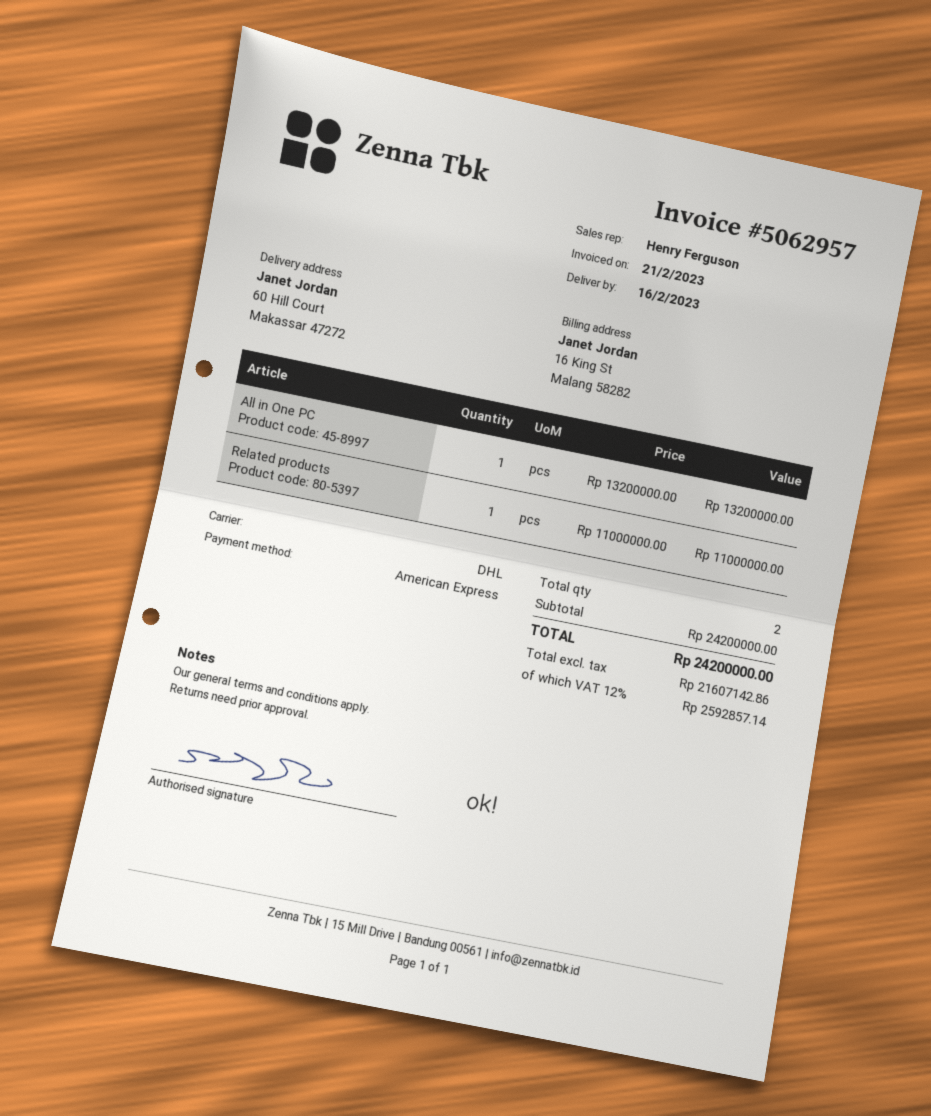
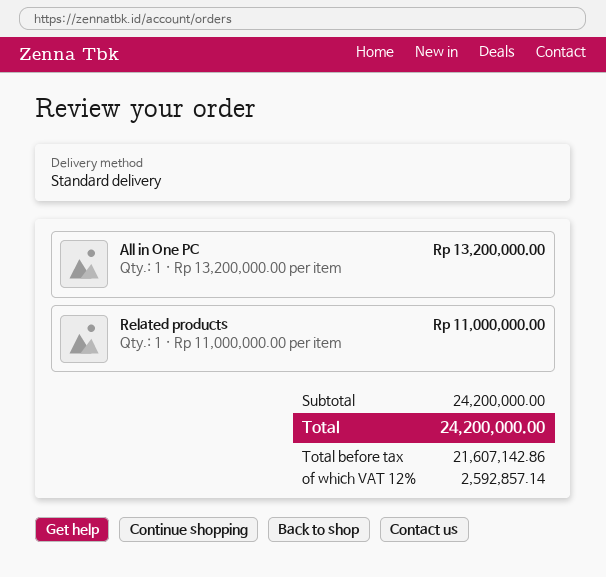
shipping method: DHL -> standard

